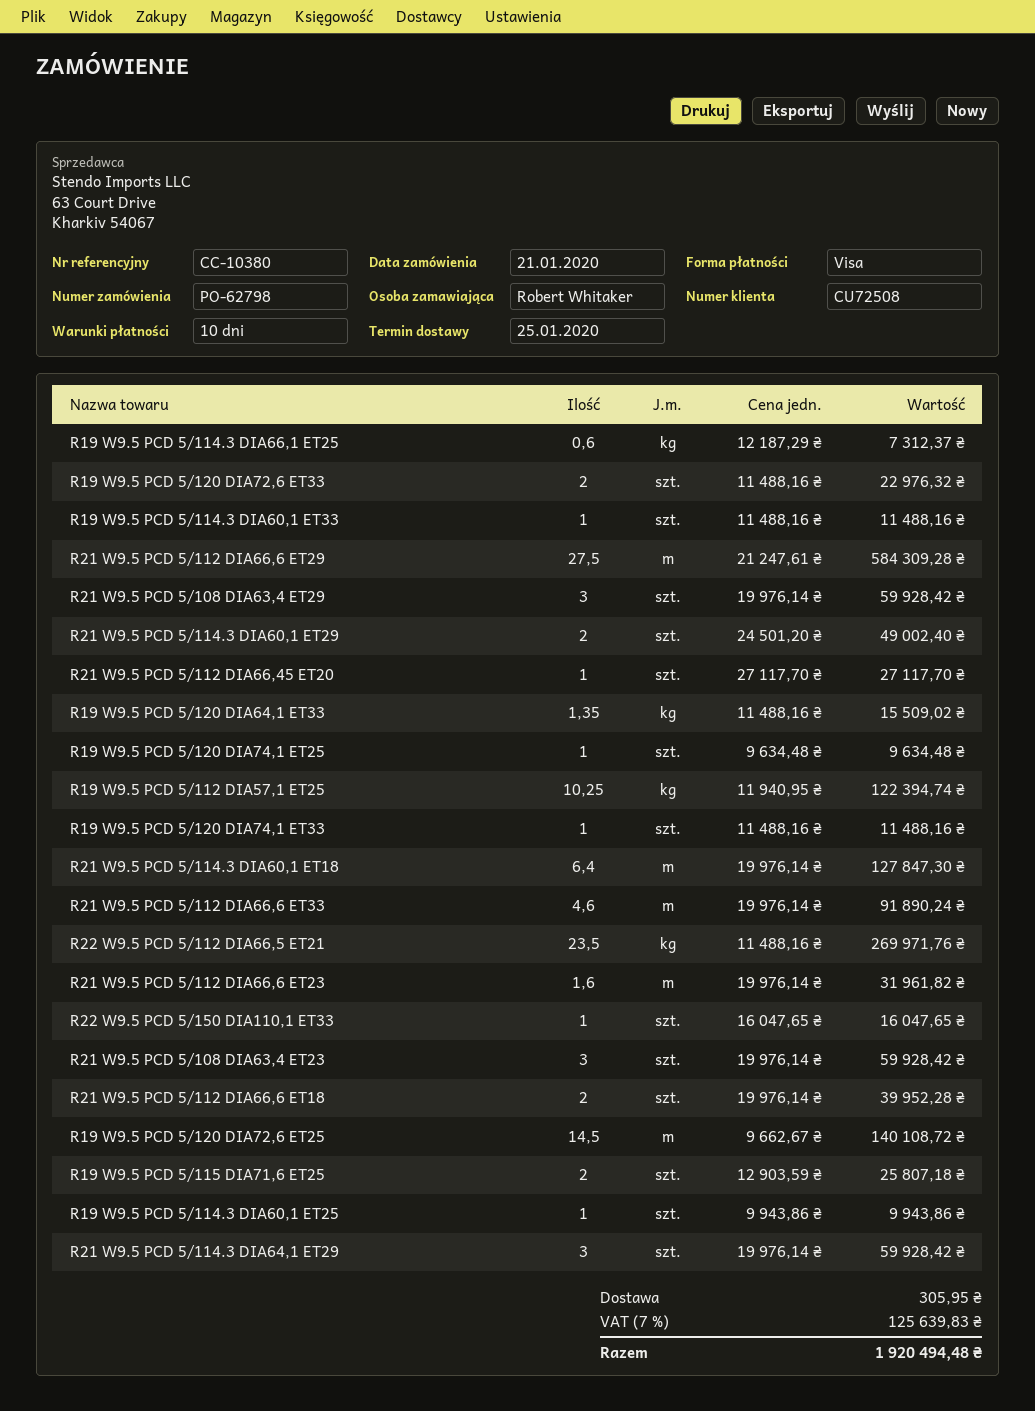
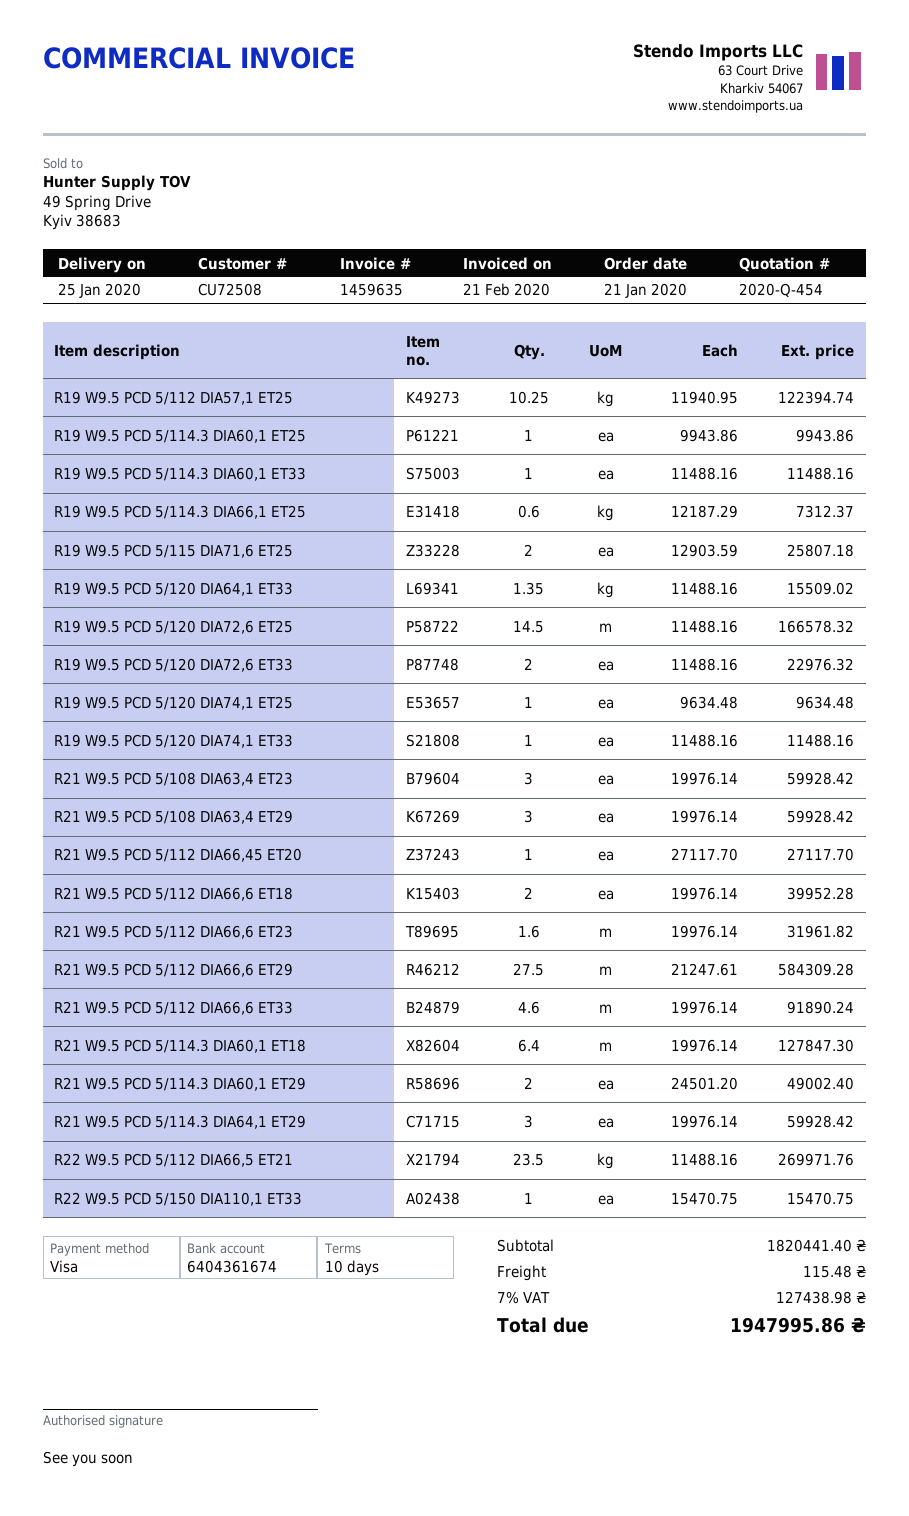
R22 W9.5 PCD 5/150 DIA110,1 ET33: 1 x 16047.65 = 16047.65 -> 1 x 15470.75 = 15470.75
R19 W9.5 PCD 5/120 DIA72,6 ET25: 14.5 x 9662.67 = 140108.72 -> 14.5 x 11488.16 = 166578.32
shipping: 305.95 -> 115.48
tax: 7% = 125639.83 -> 7% = 127438.98
total: 1920494.48 -> 1947995.86

